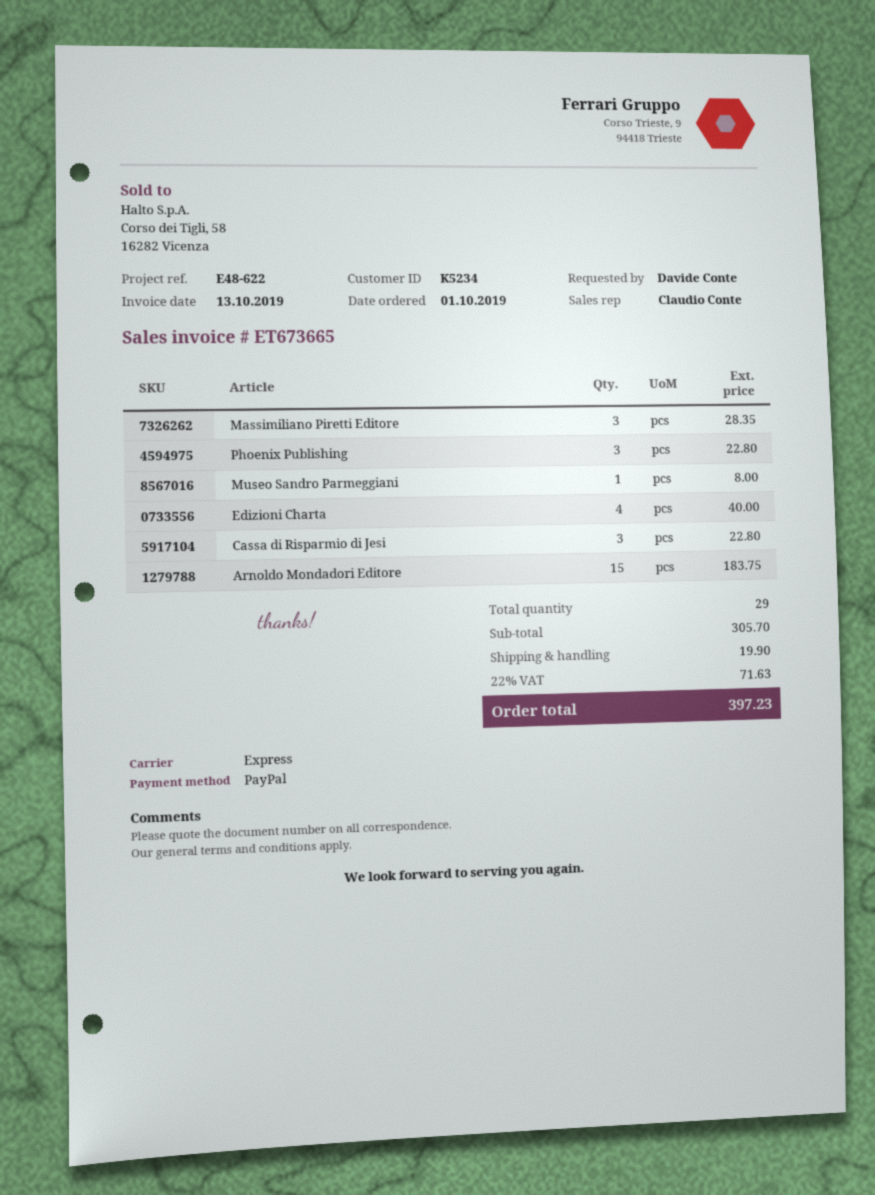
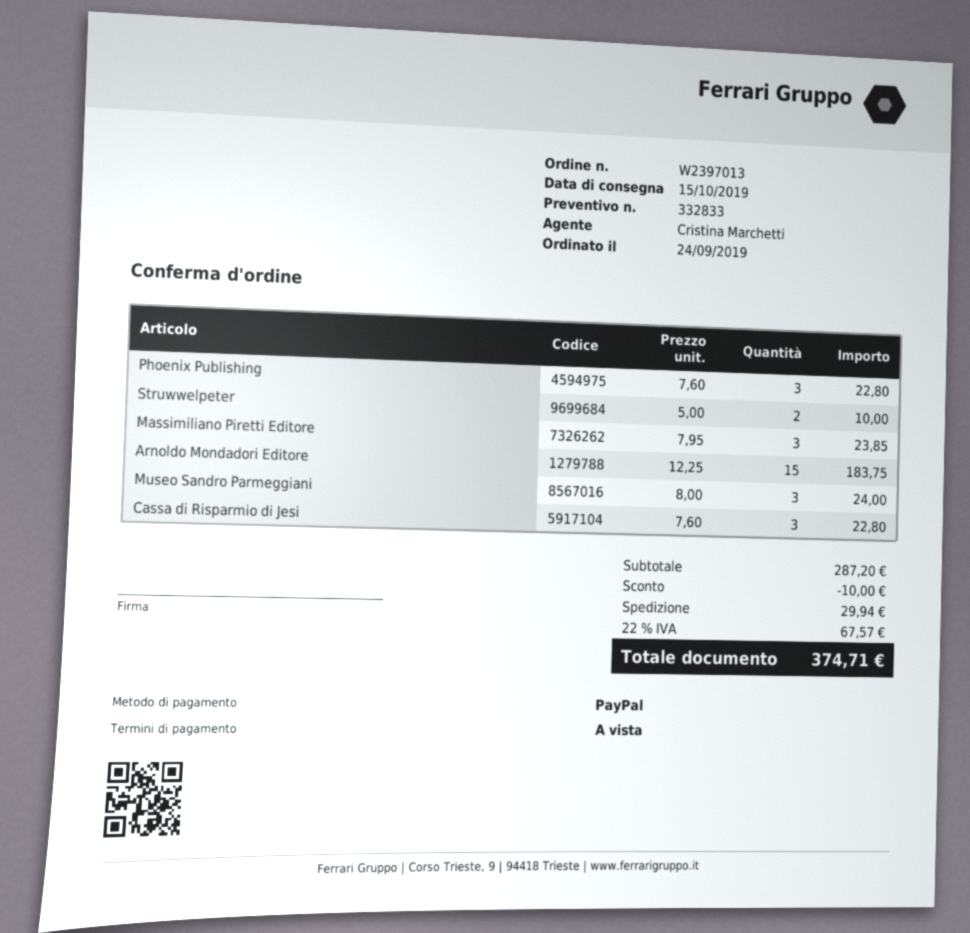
order date: 2019-10-01 -> 2019-09-24
sales rep: Claudio Conte -> Cristina Marchetti
Massimiliano Piretti Editore: 3 for 28.35 -> 3 for 23.85
Museo Sandro Parmeggiani: 1 for 8.00 -> 3 for 24.00
Edizioni Charta: 4 for 40.00 -> none
Struwwelpeter: none -> 2 for 10.00
subtotal: 305.70 -> 287.20
discount: none -> 10.00
shipping: 19.90 -> 29.94
tax: 22% = 71.63 -> 22% = 67.57
total: 397.23 -> 374.71

